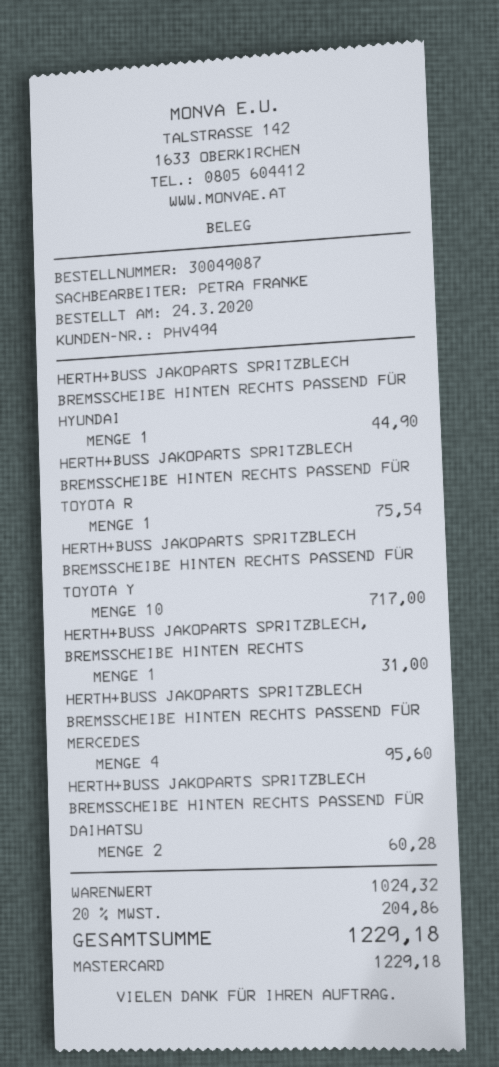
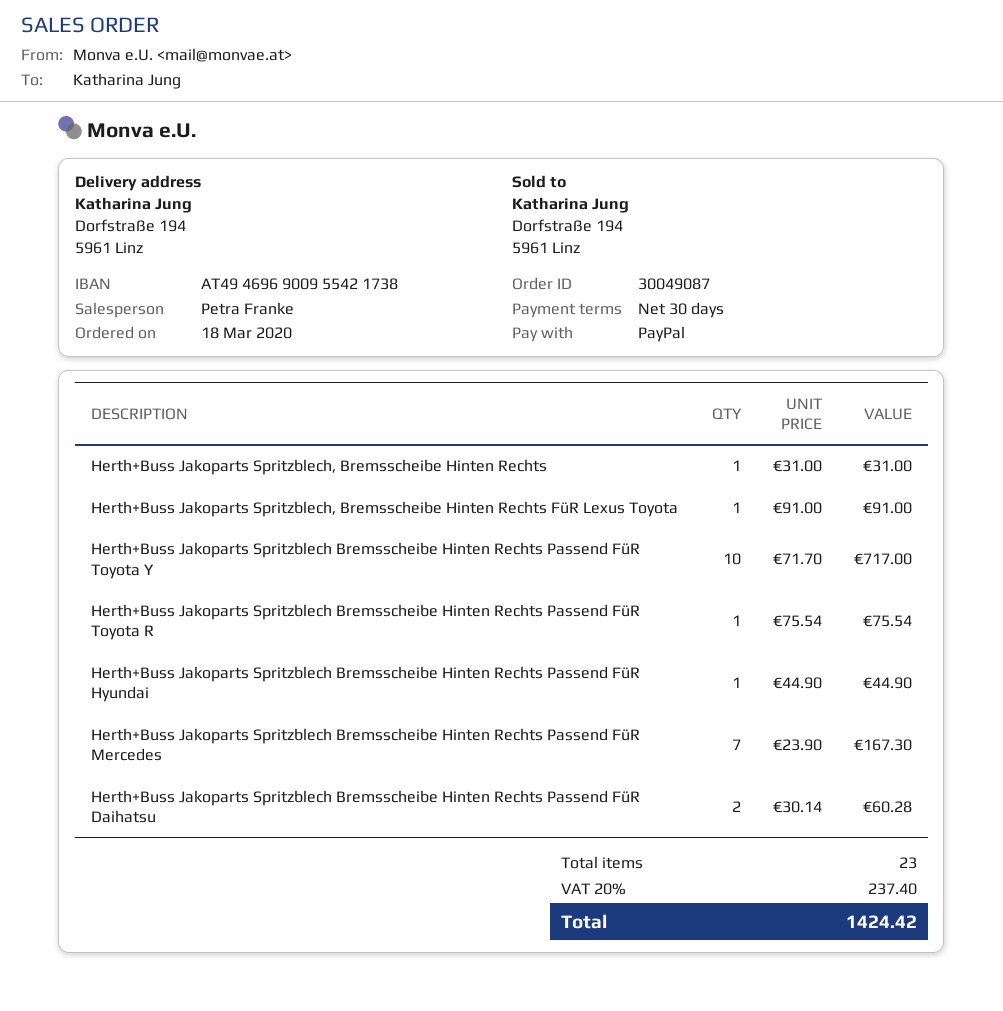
order date: 2020-03-24 -> 2020-03-18
payment method: Mastercard -> PayPal
HERTH+BUSS JAKOPARTS SPRITZBLECH BREMSSCHEIBE HINTEN RECHTS PASSEND FÜR MERCEDES: 4 for 95.60 -> 7 for 167.30
Herth+Buss Jakoparts Spritzblech, Bremsscheibe Hinten Rechts FüR Lexus Toyota: none -> 1 for 91.00
tax: 20% = 204.86 -> 20% = 237.40
total: 1229.18 -> 1424.42

